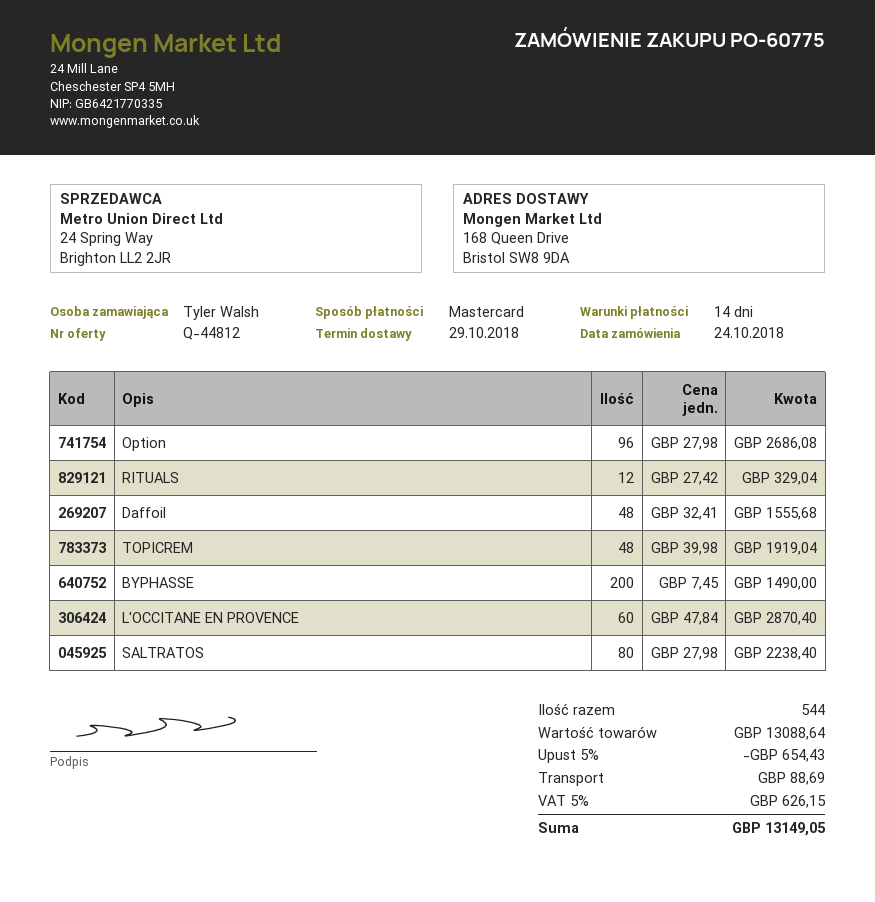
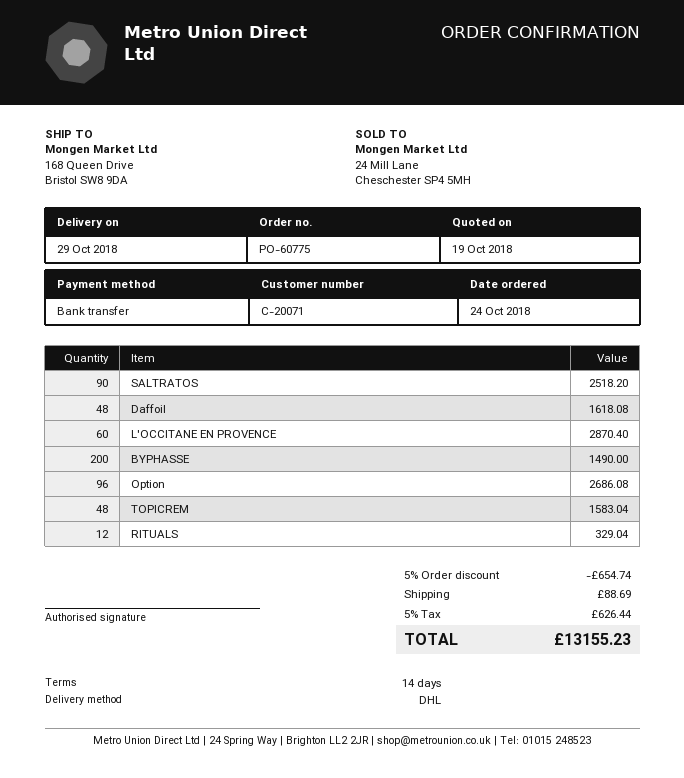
payment method: Mastercard -> bank transfer
Daffoil: 48 for 1555.68 -> 48 for 1618.08
TOPICREM: 48 for 1919.04 -> 48 for 1583.04
SALTRATOS: 80 for 2238.40 -> 90 for 2518.20
discount: 5% = 654.43 -> 5% = 654.74
tax: 5% = 626.15 -> 5% = 626.44
total: 13149.05 -> 13155.23

